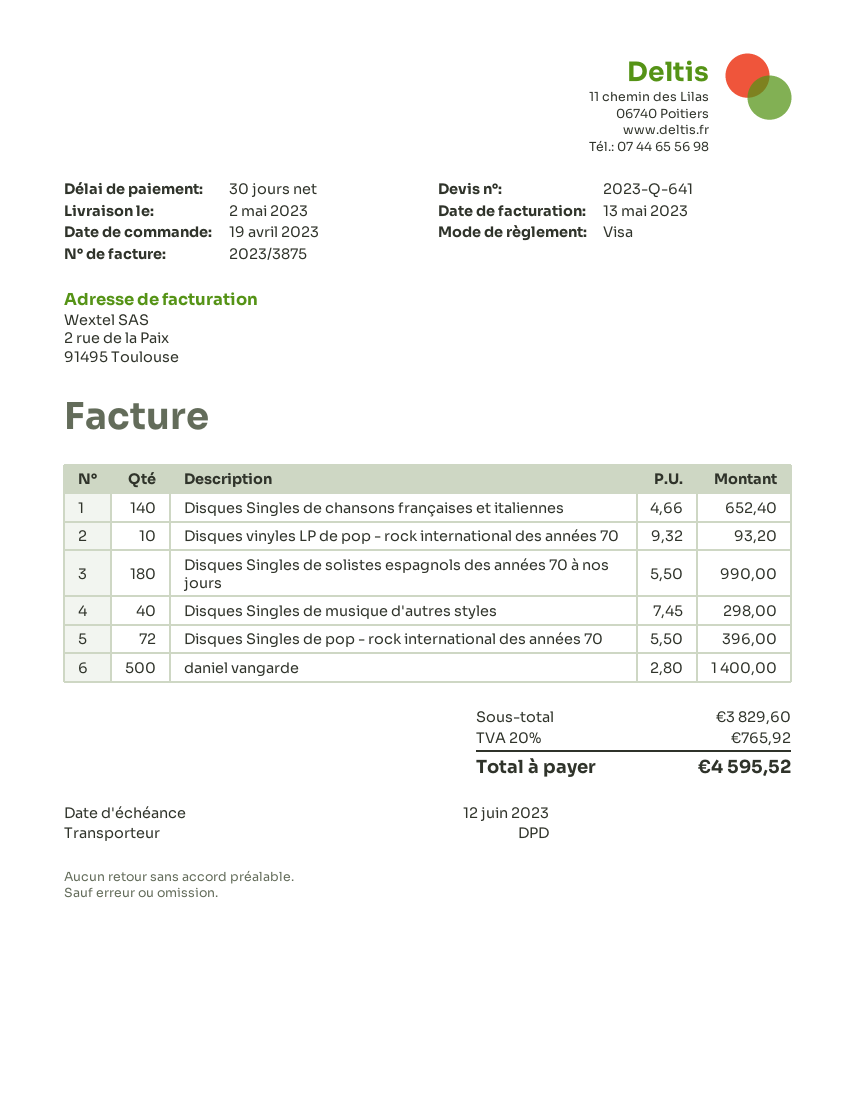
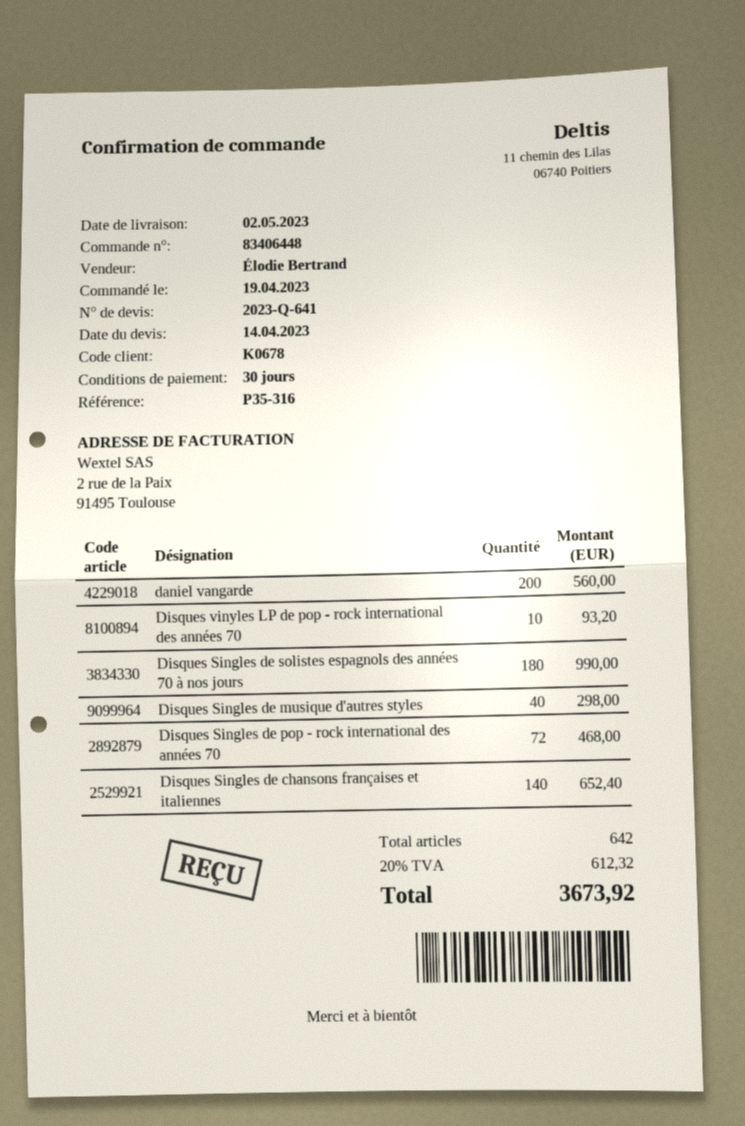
Disques Singles de pop - rock international des années 70: 72 for 396.00 -> 72 for 468.00
daniel vangarde: 500 for 1400.00 -> 200 for 560.00
tax: 20% = 765.92 -> 20% = 612.32
total: 4595.52 -> 3673.92

